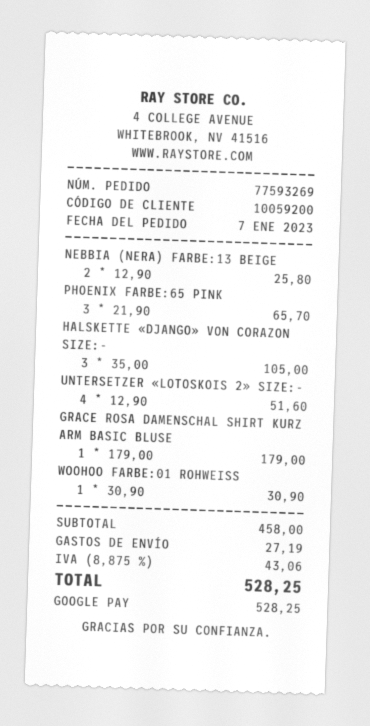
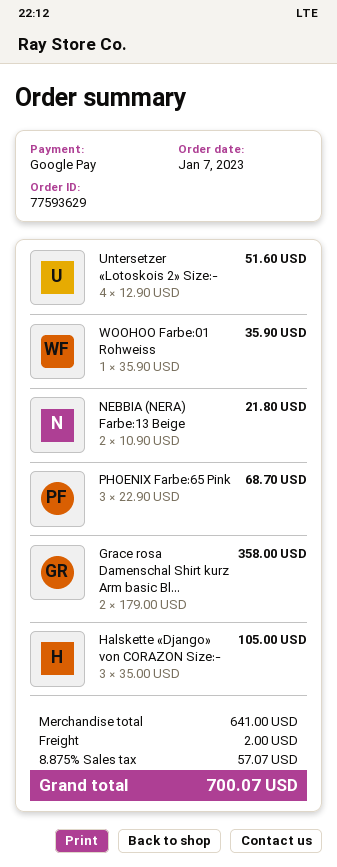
order number: 77593269 -> 77593629
NEBBIA (NERA) FARBE:13 BEIGE: 2 x 12.90 = 25.80 -> 2 x 10.90 = 21.80
PHOENIX FARBE:65 PINK: 3 x 21.90 = 65.70 -> 3 x 22.90 = 68.70
GRACE ROSA DAMENSCHAL SHIRT KURZ ARM BASIC BLUSE: 1 x 179.00 = 179.00 -> 2 x 179.00 = 358.00
WOOHOO FARBE:01 ROHWEISS: 1 x 30.90 = 30.90 -> 1 x 35.90 = 35.90
subtotal: 458.00 -> 641.00
shipping: 27.19 -> 2.00
tax: 8.875% = 43.06 -> 8.875% = 57.07
total: 528.25 -> 700.07

